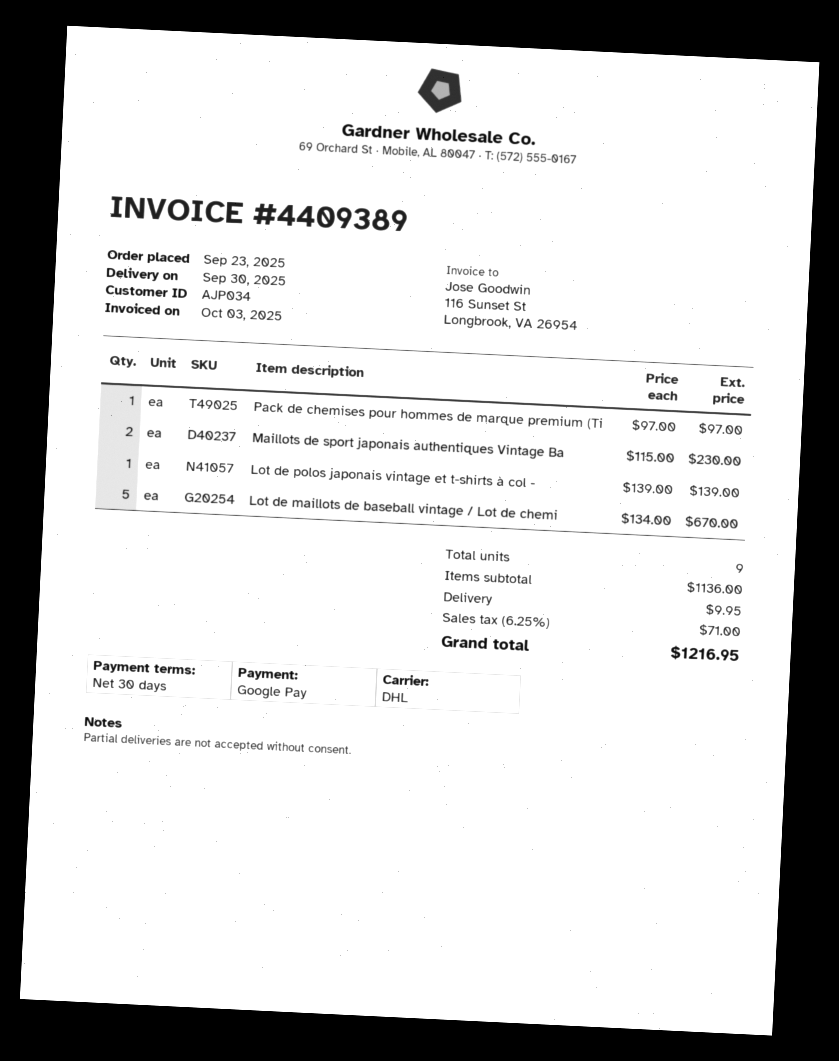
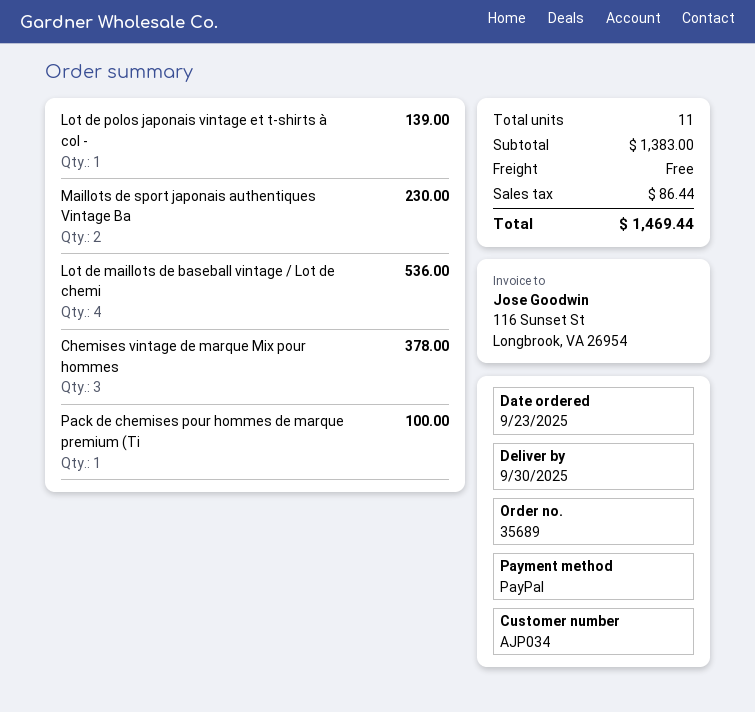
payment method: Google Pay -> PayPal
Pack de chemises pour hommes de marque premium (Ti: 1 for 97.00 -> 1 for 100.00
Lot de maillots de baseball vintage / Lot de chemi: 5 for 670.00 -> 4 for 536.00
Chemises vintage de marque Mix pour hommes: none -> 3 for 378.00
total quantity: 9 -> 11
subtotal: 1136.00 -> 1383.00
shipping: 9.95 -> 0.00
tax: 71.00 -> 86.44
total: 1216.95 -> 1469.44

